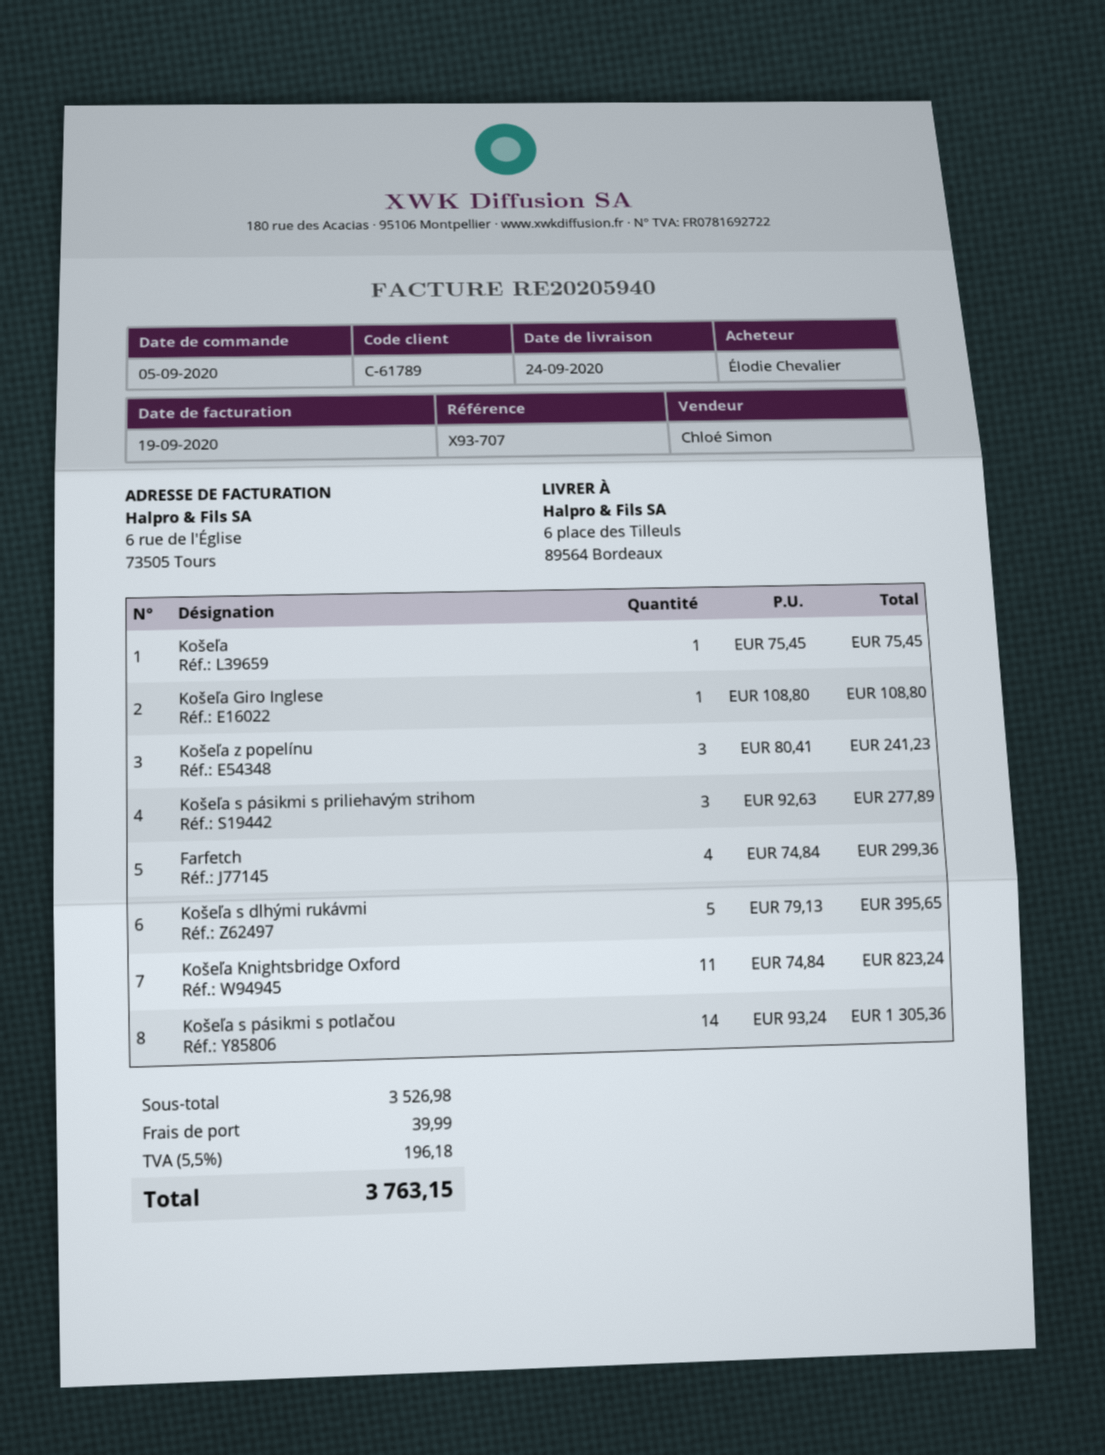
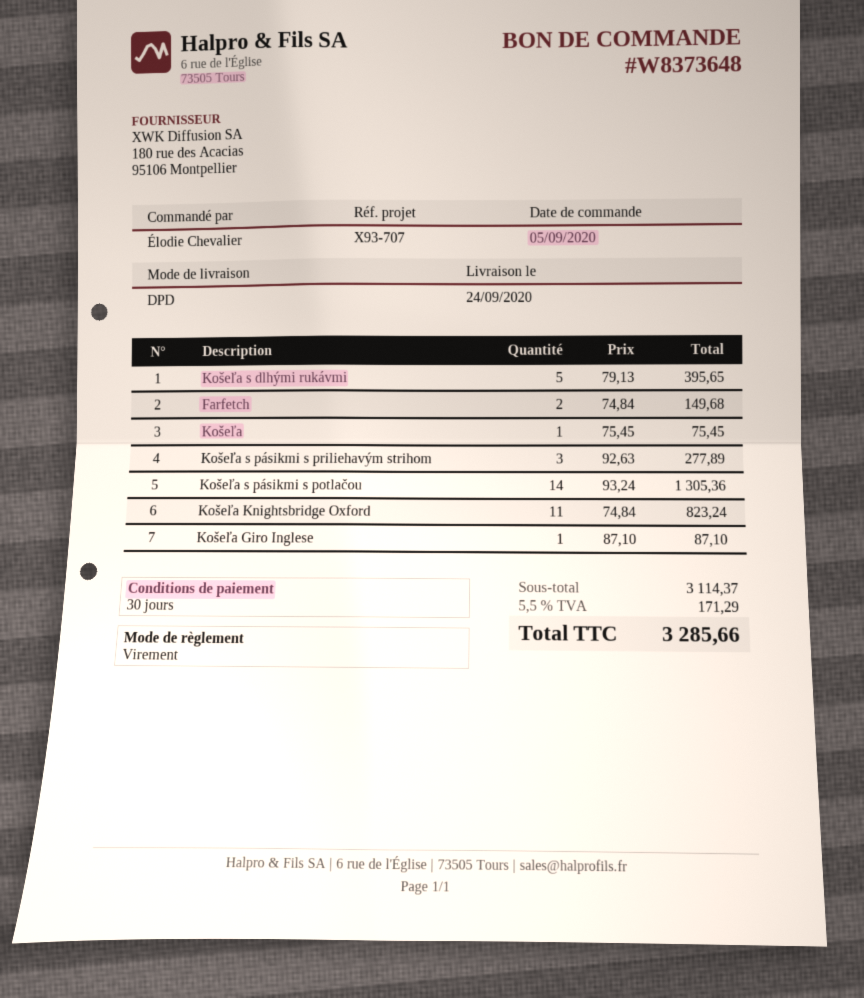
Košeľa Giro Inglese: 1 x 108.80 = 108.80 -> 1 x 87.10 = 87.10
Košeľa z popelínu: 3 x 80.41 = 241.23 -> none
Farfetch: 4 x 74.84 = 299.36 -> 2 x 74.84 = 149.68
subtotal: 3526.98 -> 3114.37
shipping: 39.99 -> none
tax: 5.5% = 196.18 -> 5.5% = 171.29
total: 3763.15 -> 3285.66

